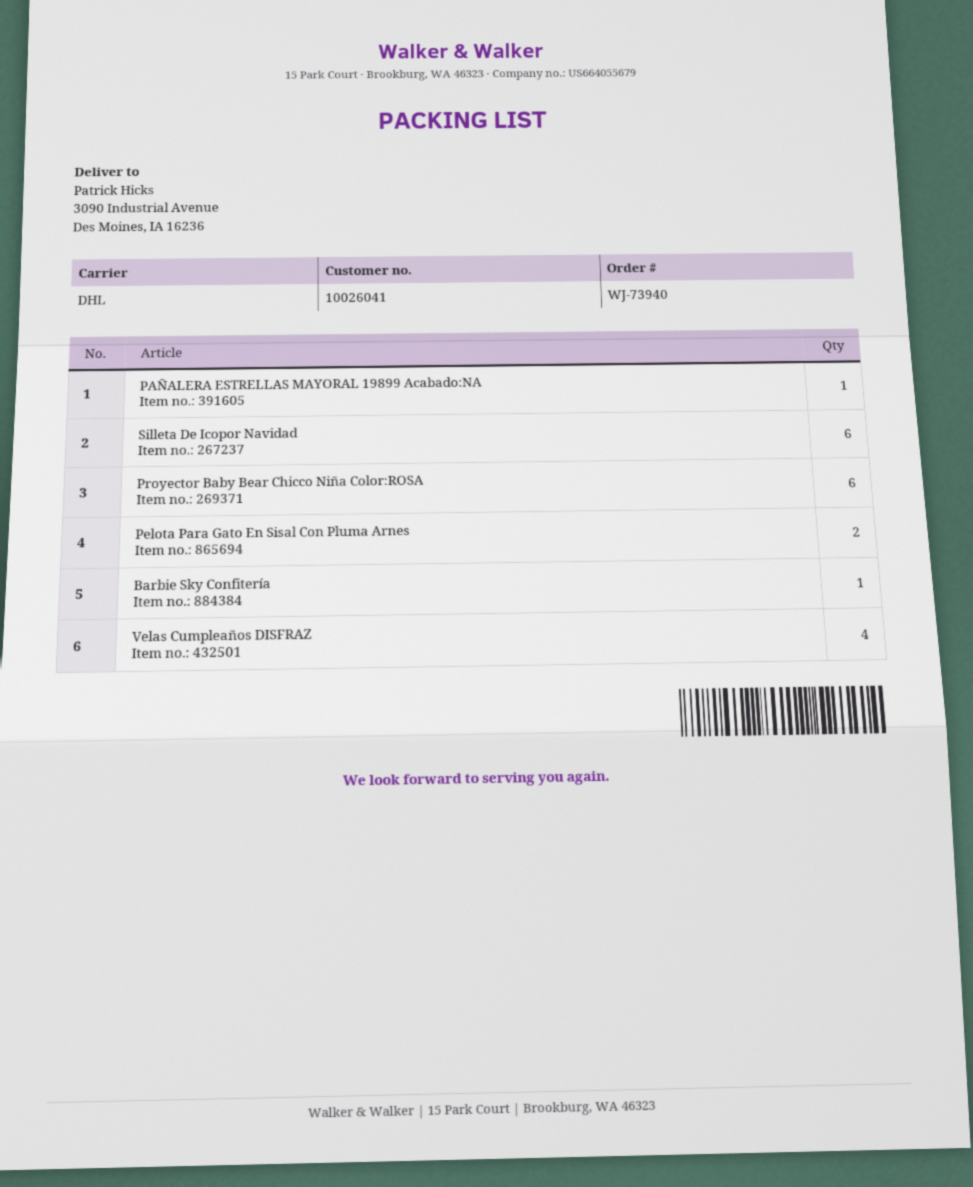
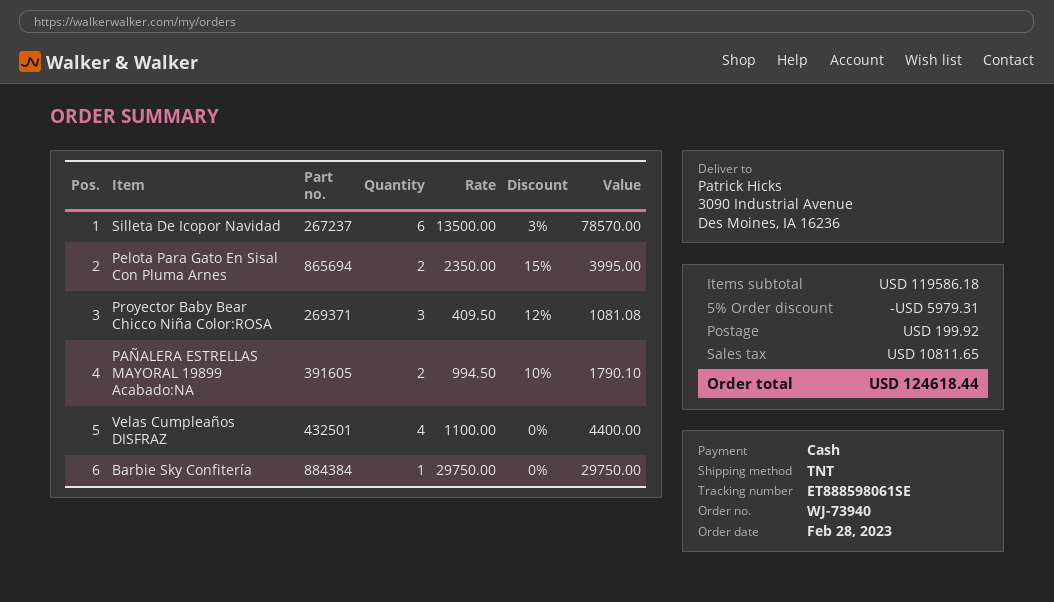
shipping method: DHL -> TNT
PAÑALERA ESTRELLAS MAYORAL 19899 Acabado:NA: 1 -> 2
Proyector Baby Bear Chicco Niña Color:ROSA: 6 -> 3

